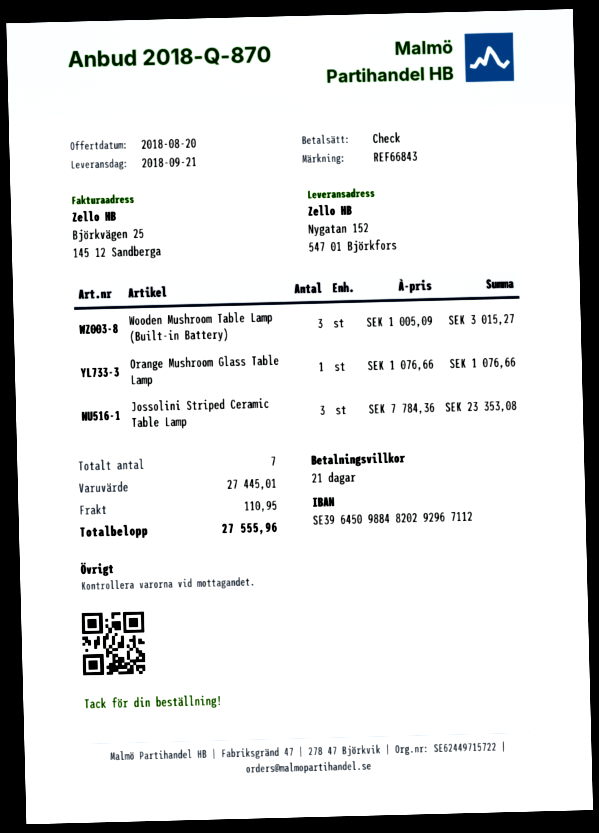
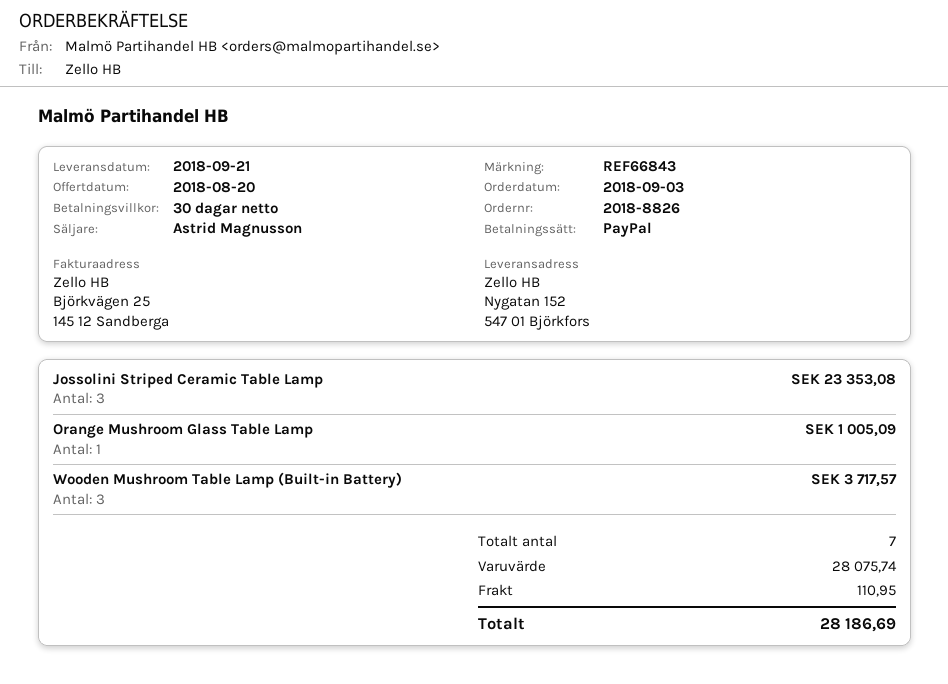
payment terms: 21 days -> 30 days
payment method: cheque -> PayPal
Wooden Mushroom Table Lamp (Built-in Battery): 3 for 3015.27 -> 3 for 3717.57
Orange Mushroom Glass Table Lamp: 1 for 1076.66 -> 1 for 1005.09
subtotal: 27445.01 -> 28075.74
total: 27555.96 -> 28186.69

